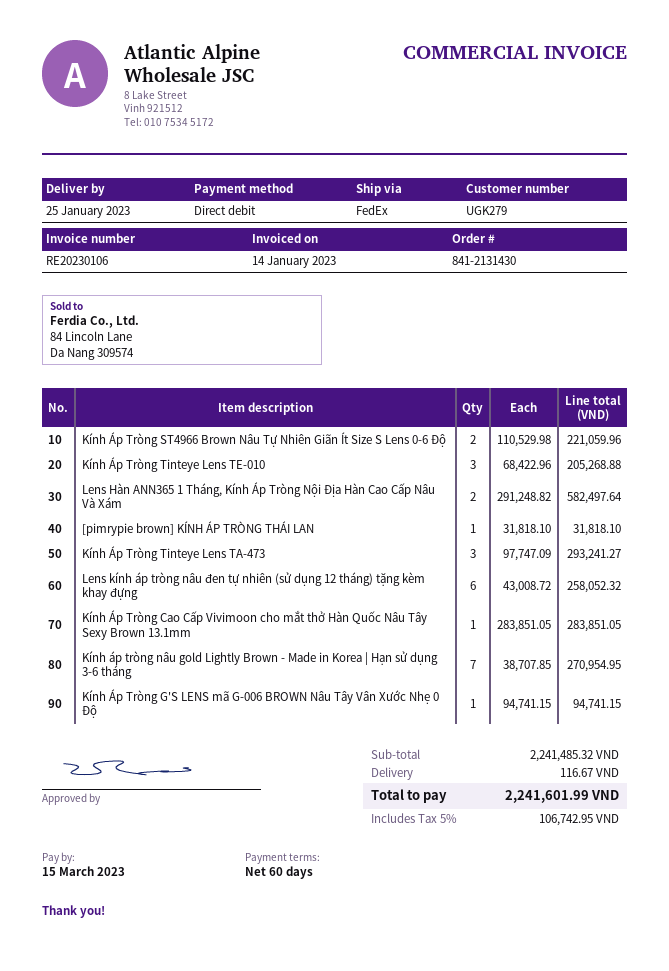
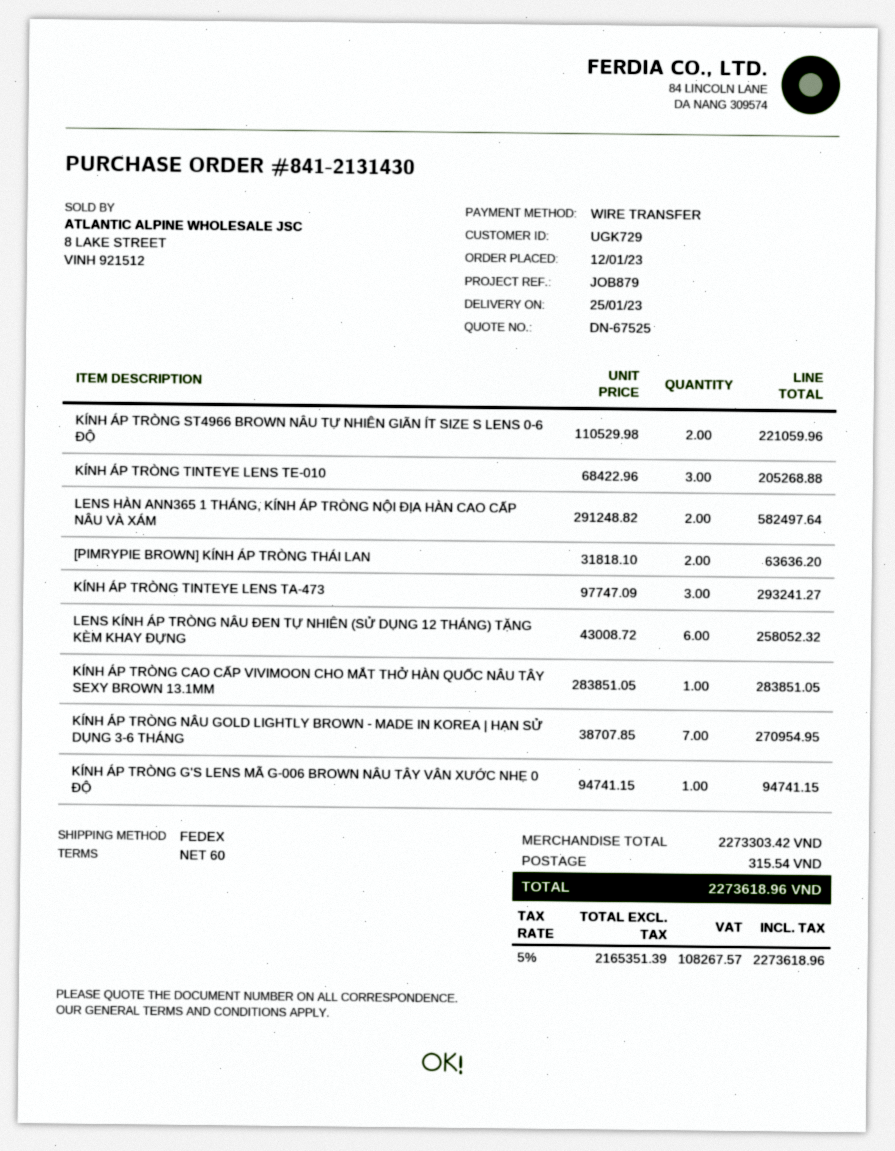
customer number: UGK279 -> UGK729
payment method: direct debit -> bank transfer
[pimrypie brown] KÍNH ÁP TRÒNG THÁI LAN: 1 x 31818.10 = 31818.10 -> 2 x 31818.10 = 63636.20
subtotal: 2241485.32 -> 2273303.42
shipping: 116.67 -> 315.54
tax: 5% = 106742.95 -> 5% = 108267.57
total: 2241601.99 -> 2273618.96

